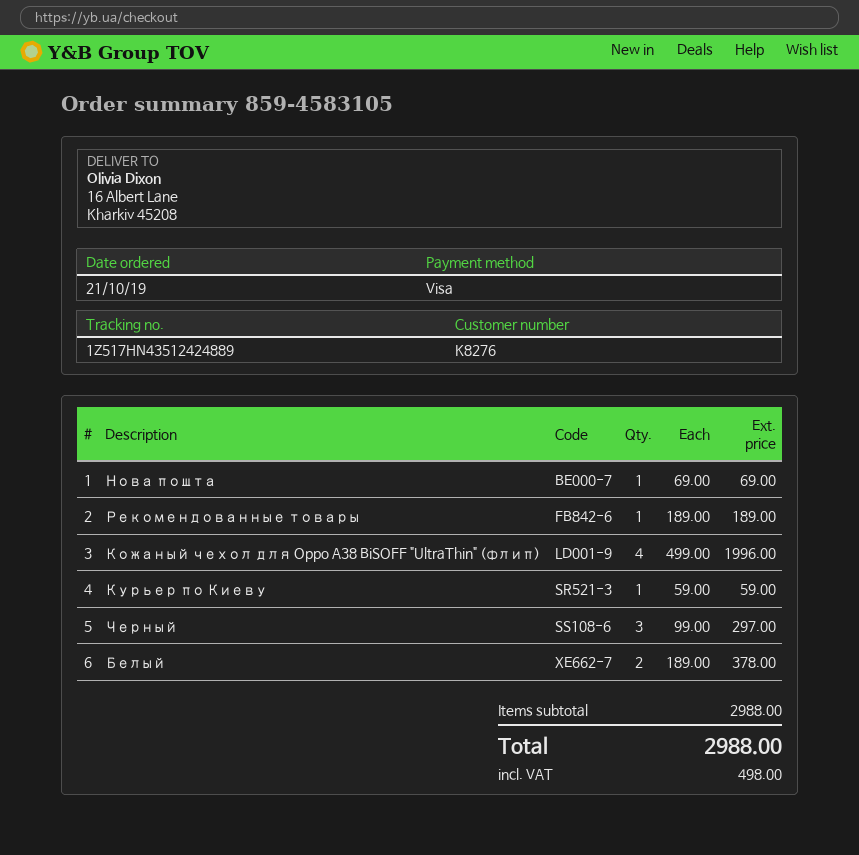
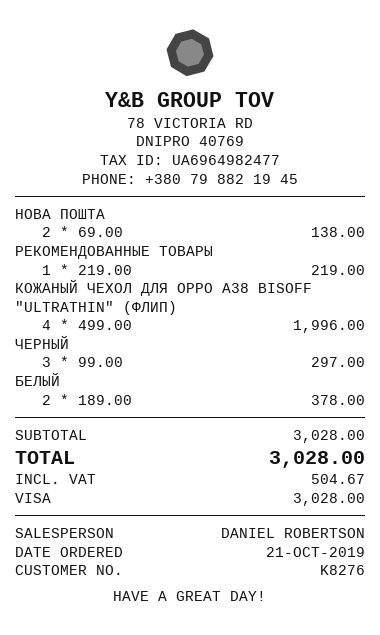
Нова пошта: 1 x 69.00 = 69.00 -> 2 x 69.00 = 138.00
Рекомендованные товары: 1 x 189.00 = 189.00 -> 1 x 219.00 = 219.00
Курьер по Киеву: 1 x 59.00 = 59.00 -> none
subtotal: 2988.00 -> 3028.00
tax: 498.00 -> 504.67
total: 2988.00 -> 3028.00

